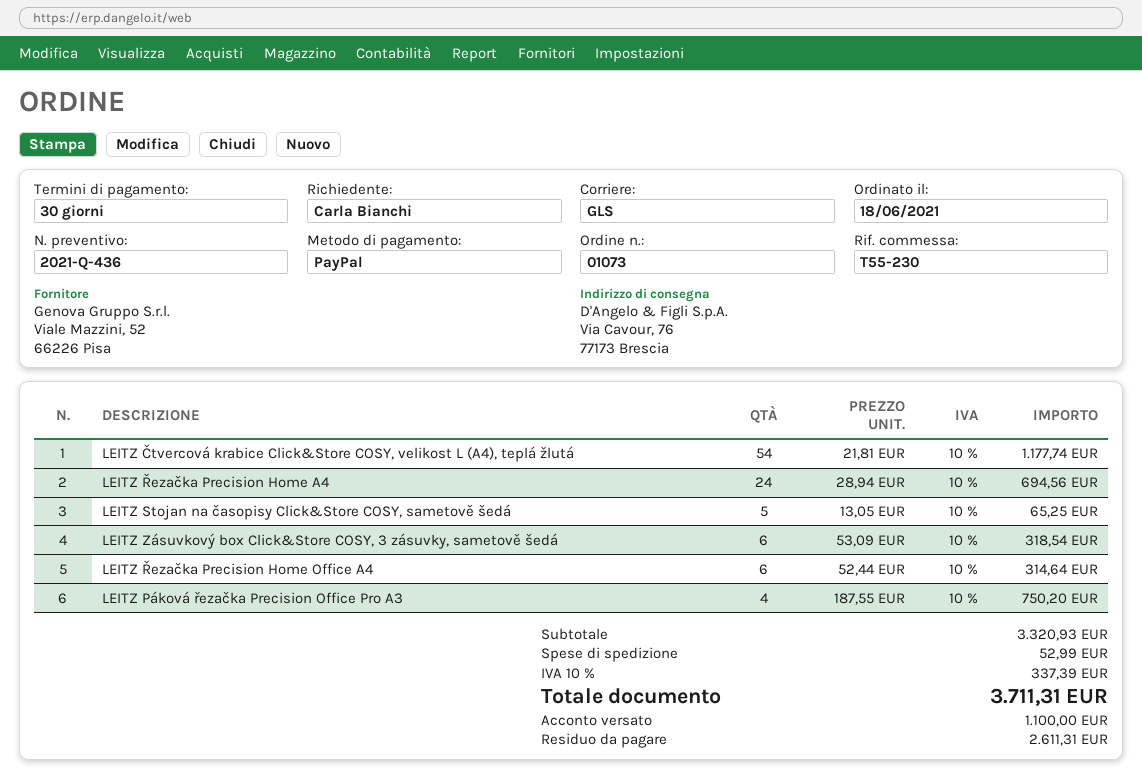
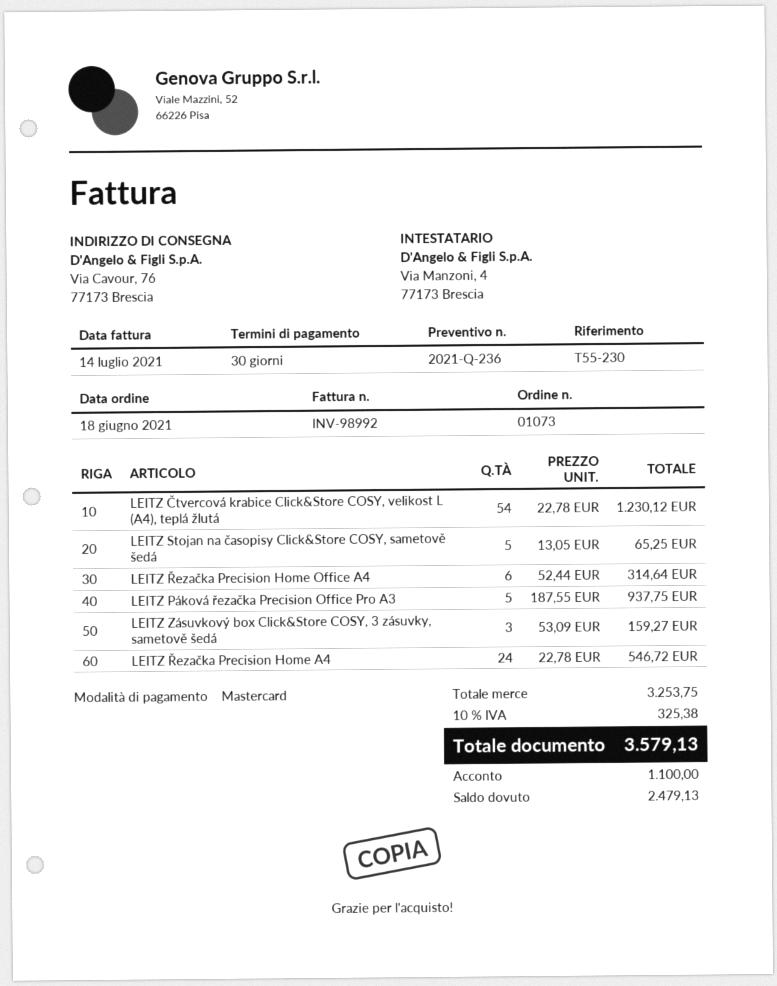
quote number: 2021-Q-436 -> 2021-Q-236
payment method: PayPal -> Mastercard
LEITZ Čtvercová krabice Click&Store COSY, velikost L (A4), teplá žlutá: 54 x 21.81 = 1177.74 -> 54 x 22.78 = 1230.12
LEITZ Řezačka Precision Home A4: 24 x 28.94 = 694.56 -> 24 x 22.78 = 546.72
LEITZ Zásuvkový box Click&Store COSY, 3 zásuvky, sametově šedá: 6 x 53.09 = 318.54 -> 3 x 53.09 = 159.27
LEITZ Páková řezačka Precision Office Pro A3: 4 x 187.55 = 750.20 -> 5 x 187.55 = 937.75
subtotal: 3320.93 -> 3253.75
shipping: 52.99 -> none
tax: 10% = 337.39 -> 10% = 325.38
total: 3711.31 -> 3579.13
balance: 2611.31 -> 2479.13

